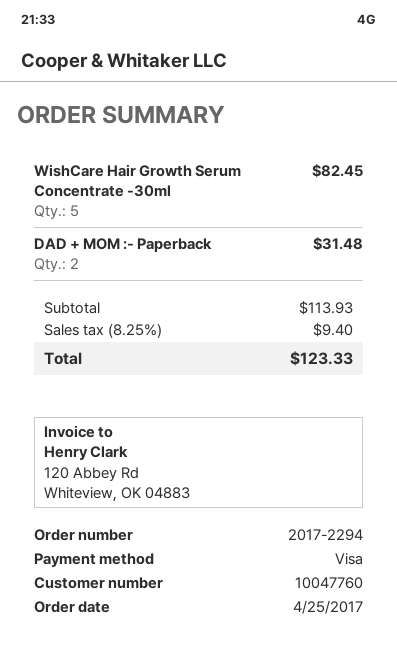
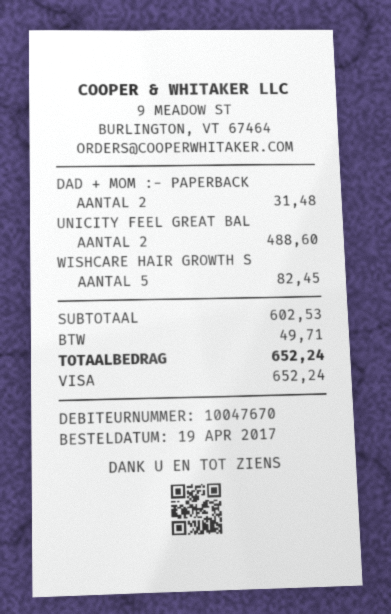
order date: 2017-04-25 -> 2017-04-19
customer number: 10047760 -> 10047670
UNICITY FEEL GREAT BAL: none -> 2 for 488.60
subtotal: 113.93 -> 602.53
tax: 9.40 -> 49.71
total: 123.33 -> 652.24

